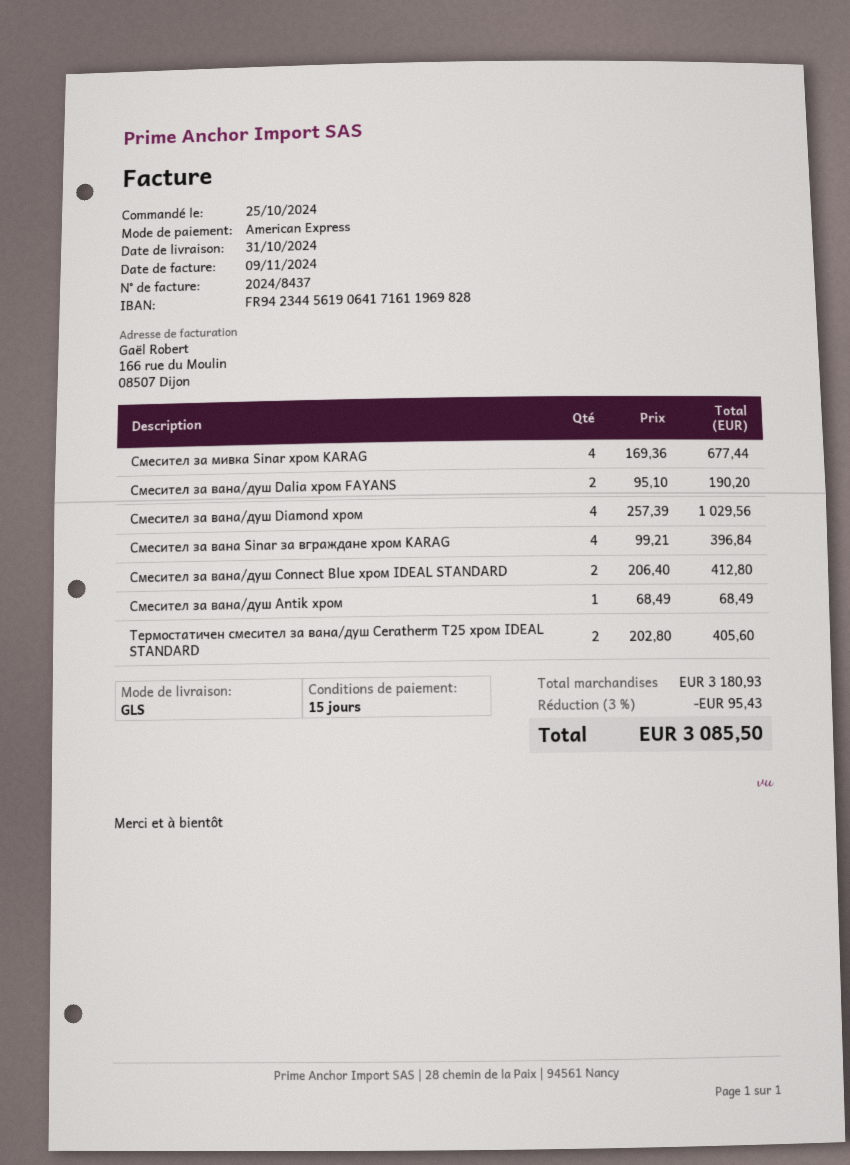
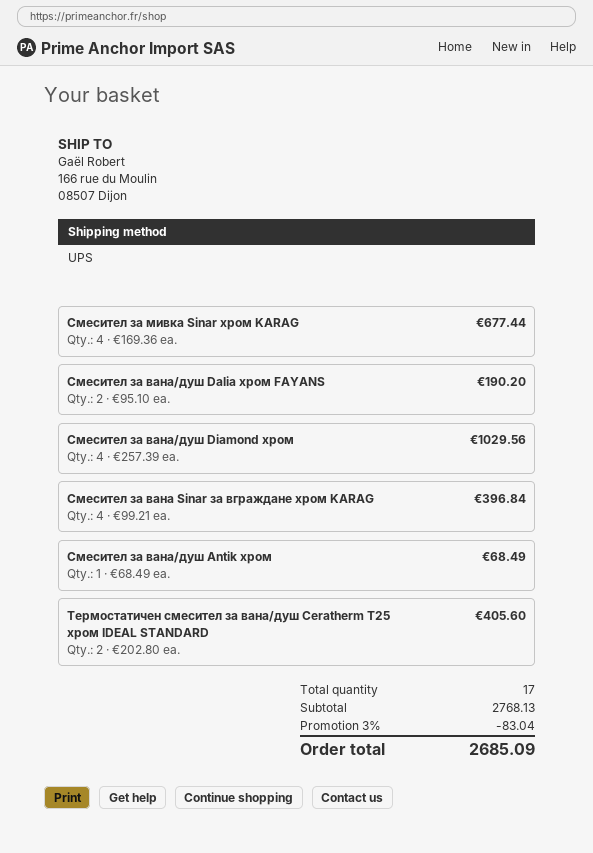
shipping method: GLS -> UPS
Смесител за вана/душ Connect Blue хром IDEAL STANDARD: 2 x 206.40 = 412.80 -> none
subtotal: 3180.93 -> 2768.13
discount: 3% = 95.43 -> 3% = 83.04
total: 3085.50 -> 2685.09

